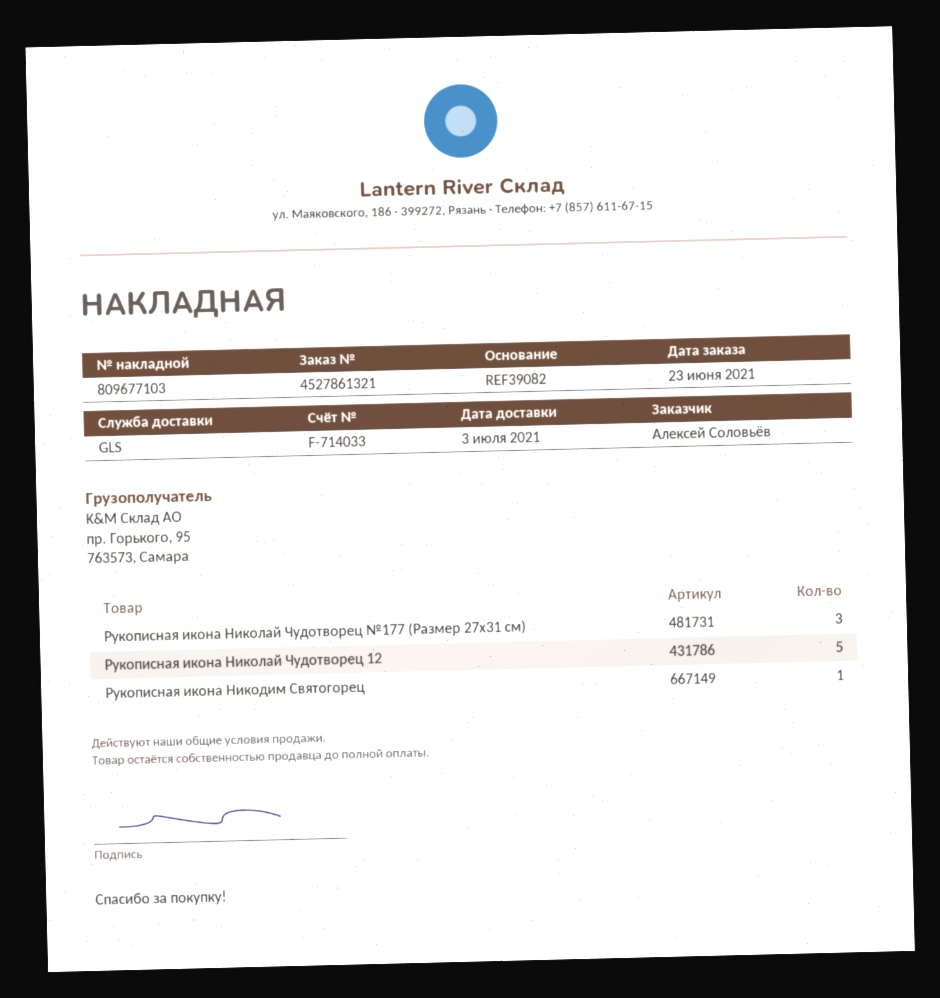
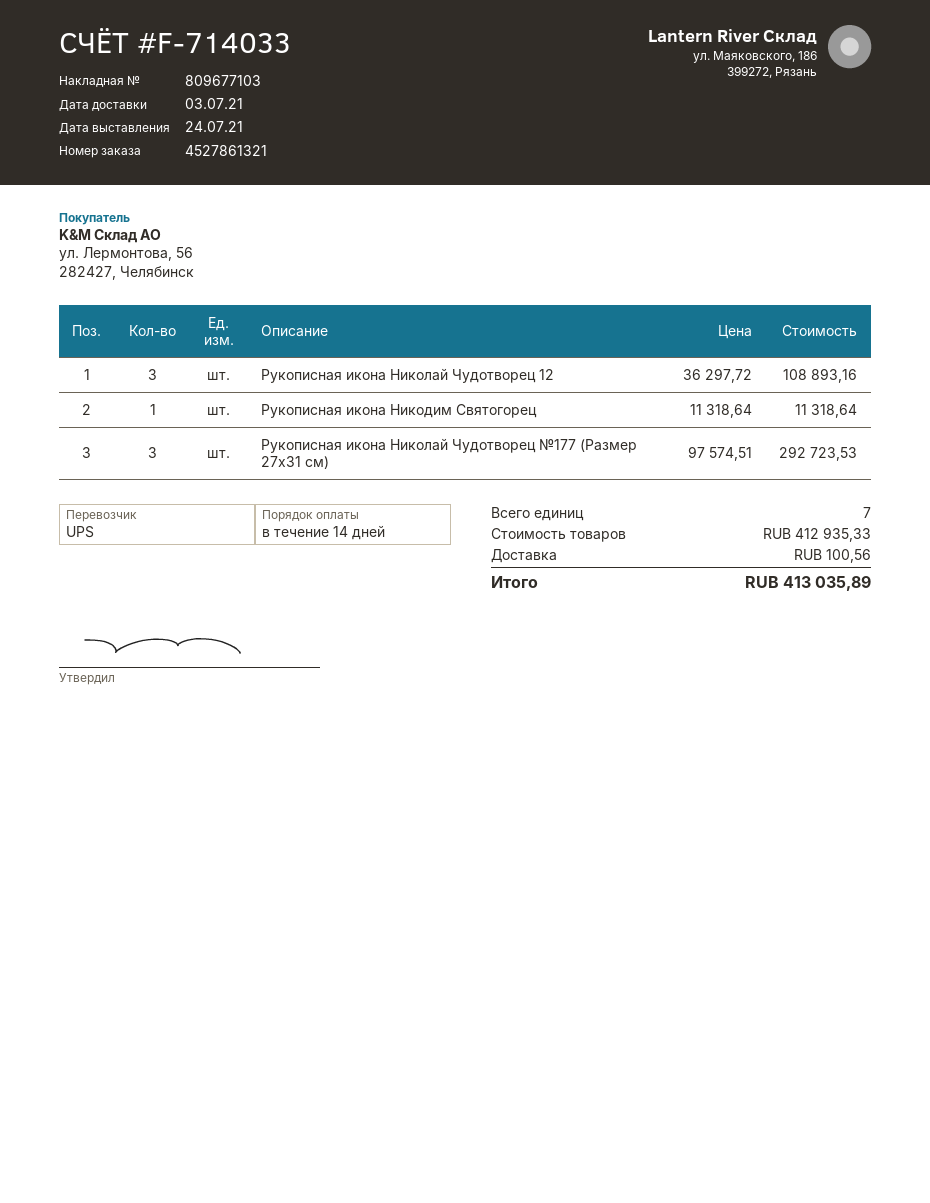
shipping method: GLS -> UPS
Рукописная икона Николай Чудотворец 12: 5 -> 3

